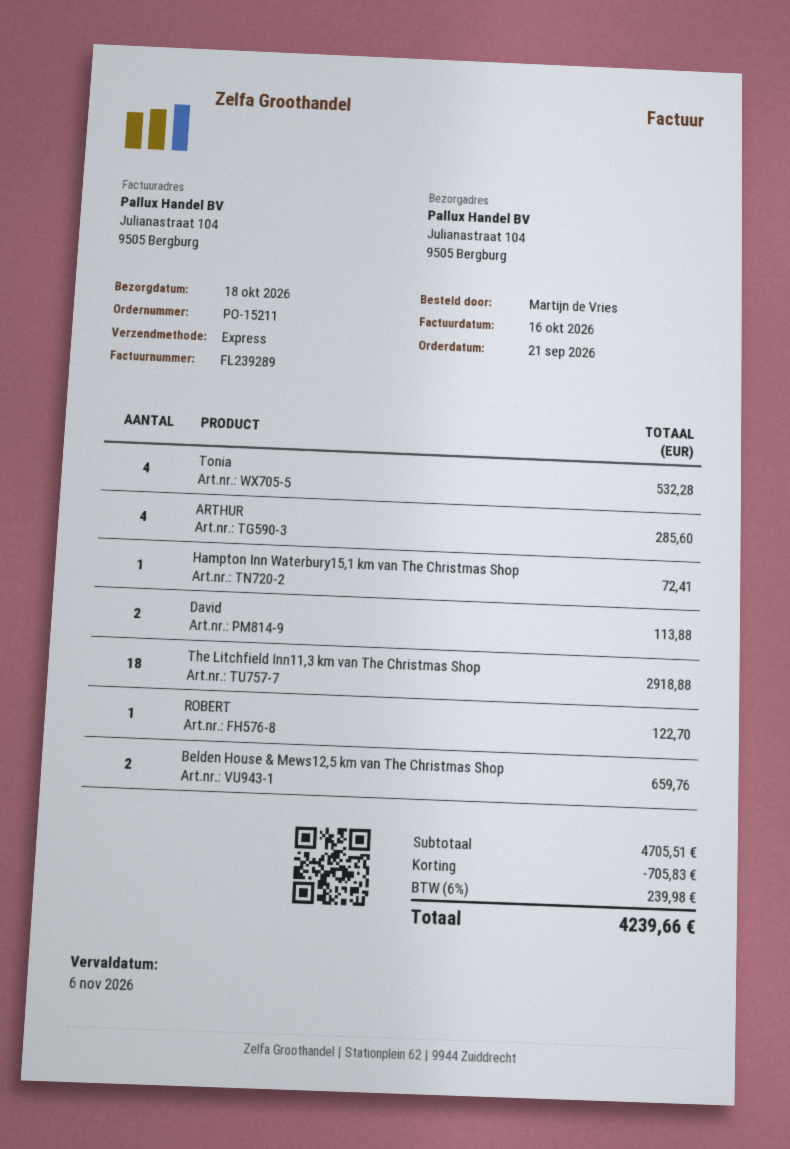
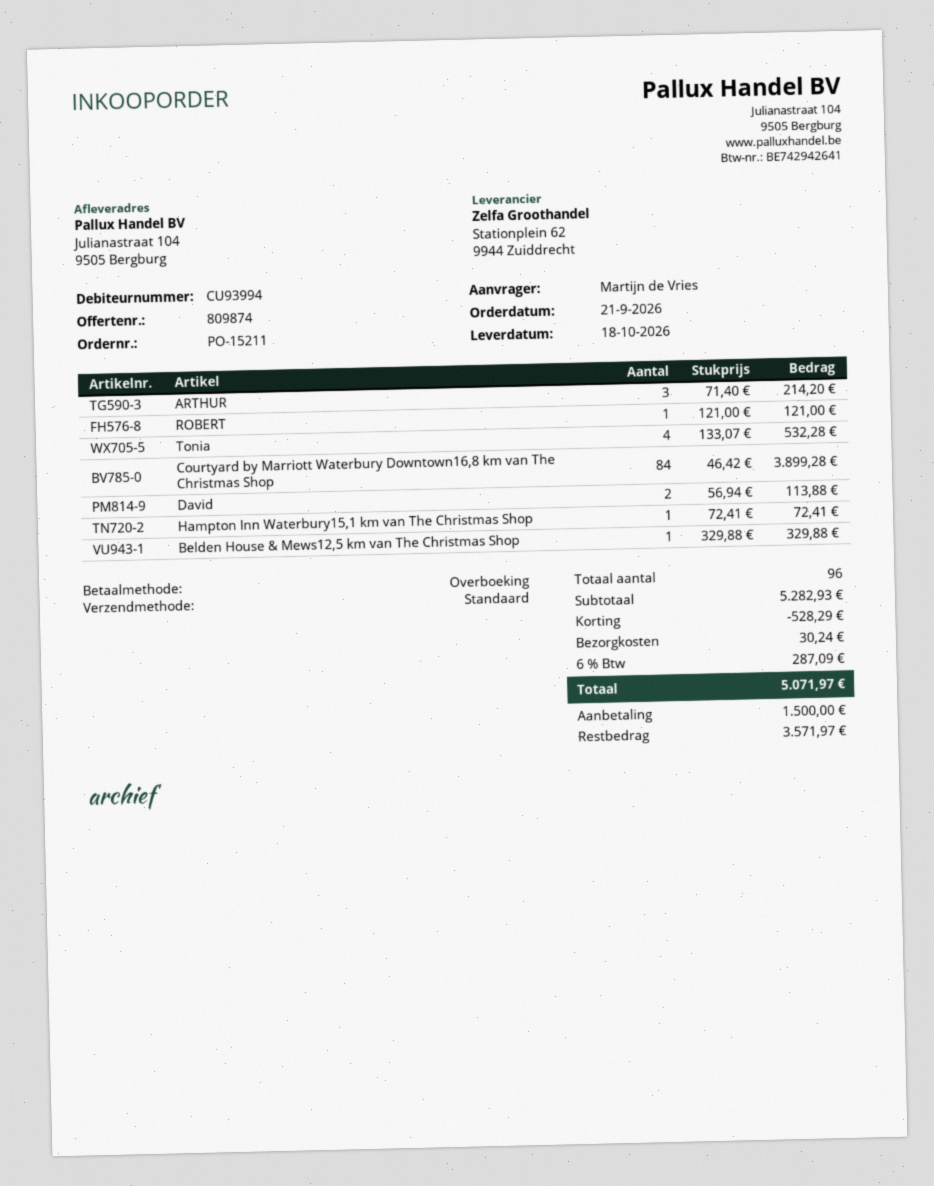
shipping method: express -> standard
ARTHUR: 4 for 285.60 -> 3 for 214.20
The Litchfield Inn11,3 km van The Christmas Shop: 18 for 2918.88 -> none
ROBERT: 1 for 122.70 -> 1 for 121.00
Belden House & Mews12,5 km van The Christmas Shop: 2 for 659.76 -> 1 for 329.88
Courtyard by Marriott Waterbury Downtown16,8 km van The Christmas Shop: none -> 84 for 3899.28
subtotal: 4705.51 -> 5282.93
discount: 705.83 -> 528.29
shipping: none -> 30.24
tax: 6% = 239.98 -> 6% = 287.09
total: 4239.66 -> 5071.97

